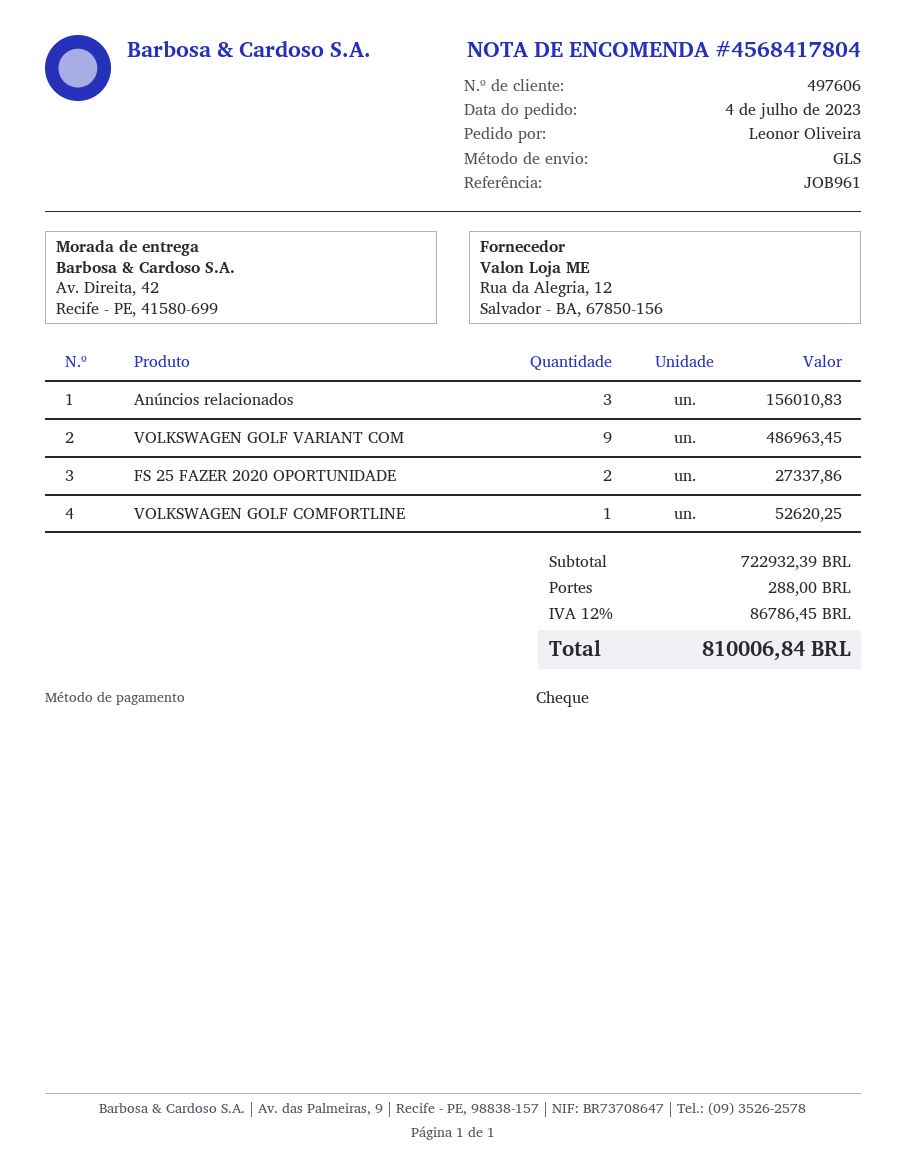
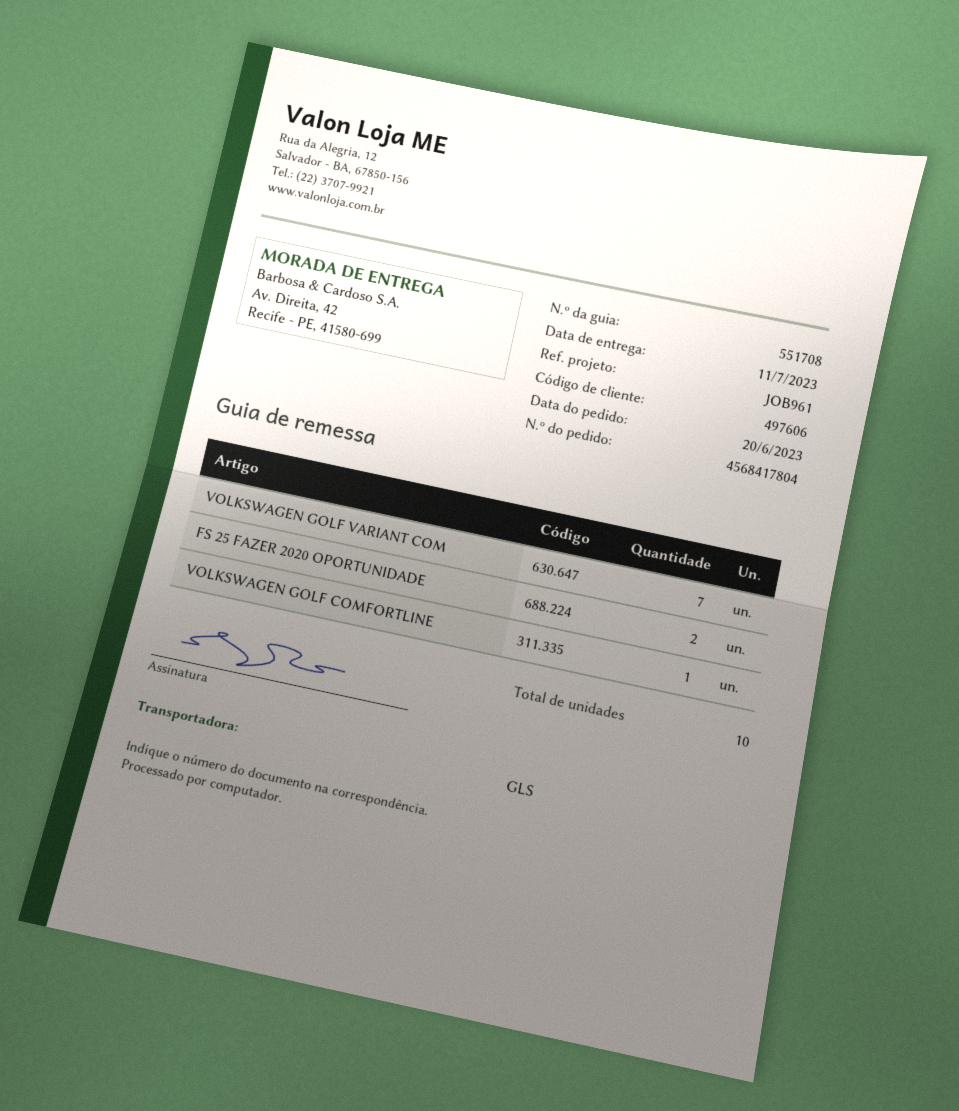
order date: 2023-07-04 -> 2023-06-20
Anúncios relacionados: 3 -> none
VOLKSWAGEN GOLF VARIANT COM: 9 -> 7

